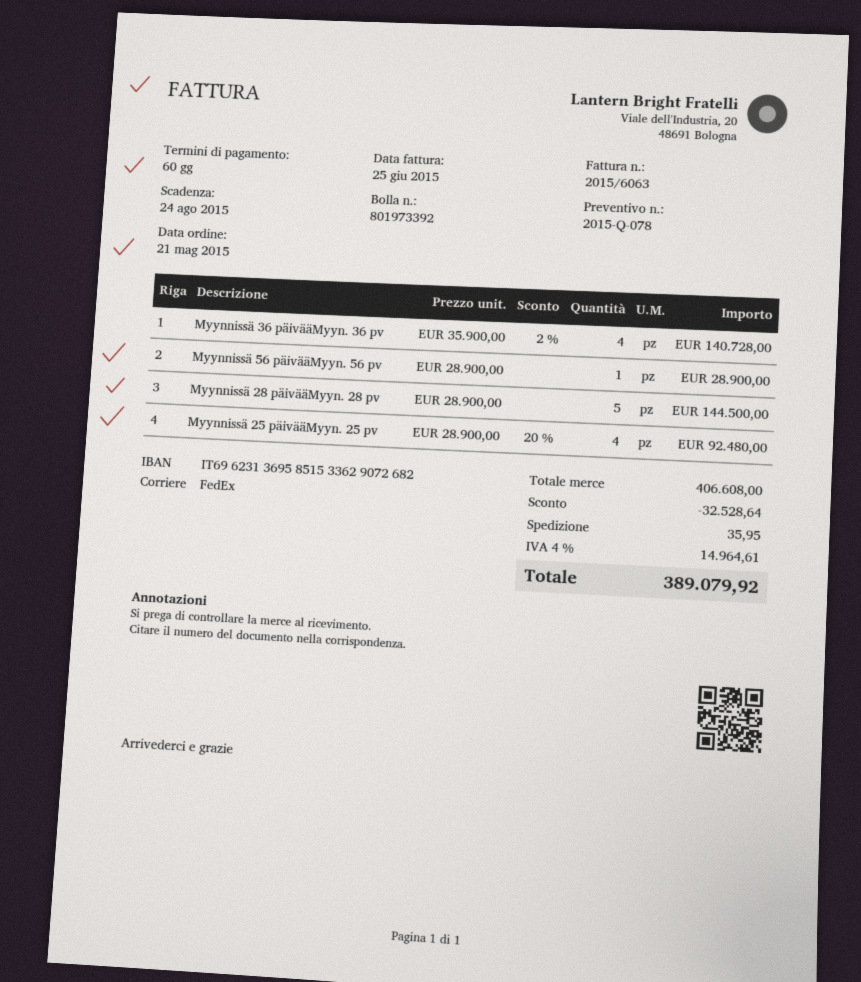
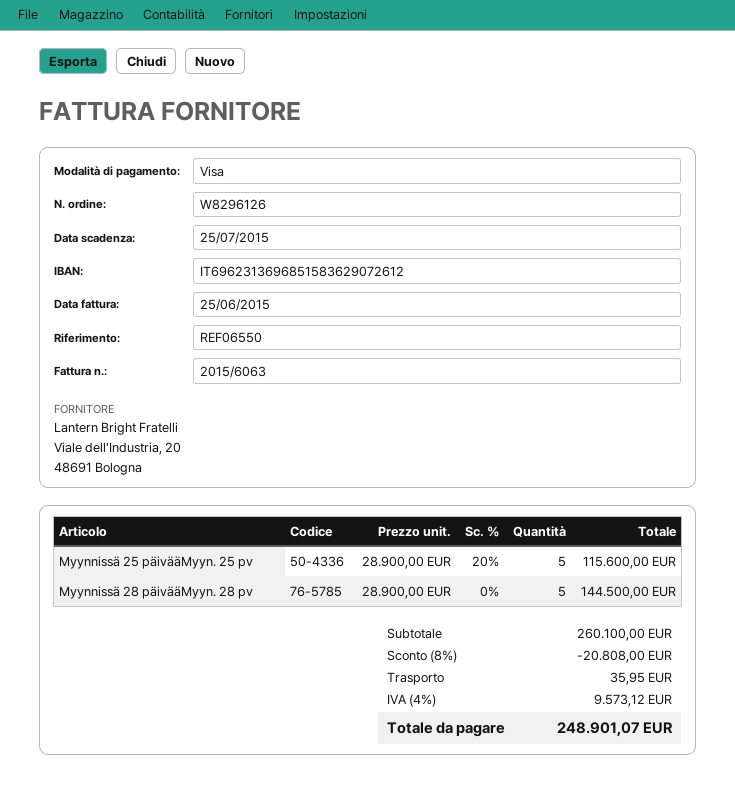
due date: 2015-08-24 -> 2015-07-25
bank account: IT6962313695851533629072682 -> IT6962313696851583629072612
Myynnissä 36 päivääMyyn. 36 pv: 4 x 35900.00 - 2% = 140728.00 -> none
Myynnissä 56 päivääMyyn. 56 pv: 1 x 28900.00 = 28900.00 -> none
Myynnissä 25 päivääMyyn. 25 pv: 4 x 28900.00 - 20% = 92480.00 -> 5 x 28900.00 - 20% = 115600.00
subtotal: 406608.00 -> 260100.00
discount: 32528.64 -> 20808.00
tax: 4% = 14964.61 -> 4% = 9573.12
total: 389079.92 -> 248901.07

